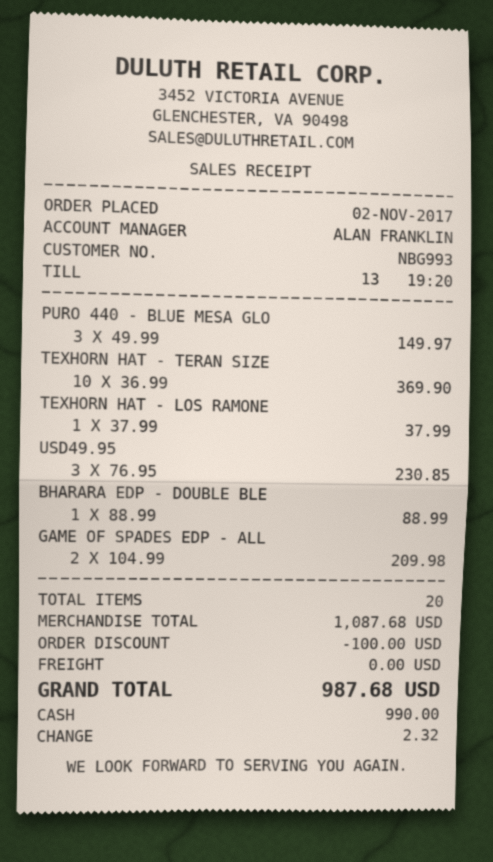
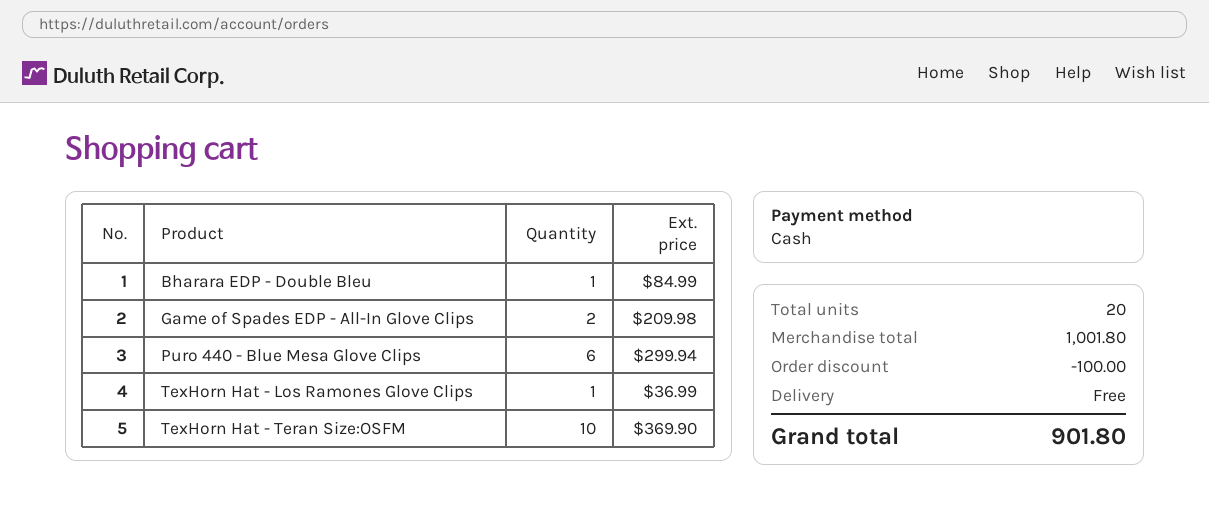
PURO 440 - BLUE MESA GLO: 3 for 149.97 -> 6 for 299.94
TEXHORN HAT - LOS RAMONE: 1 for 37.99 -> 1 for 36.99
USD49.95: 3 for 230.85 -> none
BHARARA EDP - DOUBLE BLE: 1 for 88.99 -> 1 for 84.99
subtotal: 1087.68 -> 1001.80
total: 987.68 -> 901.80

